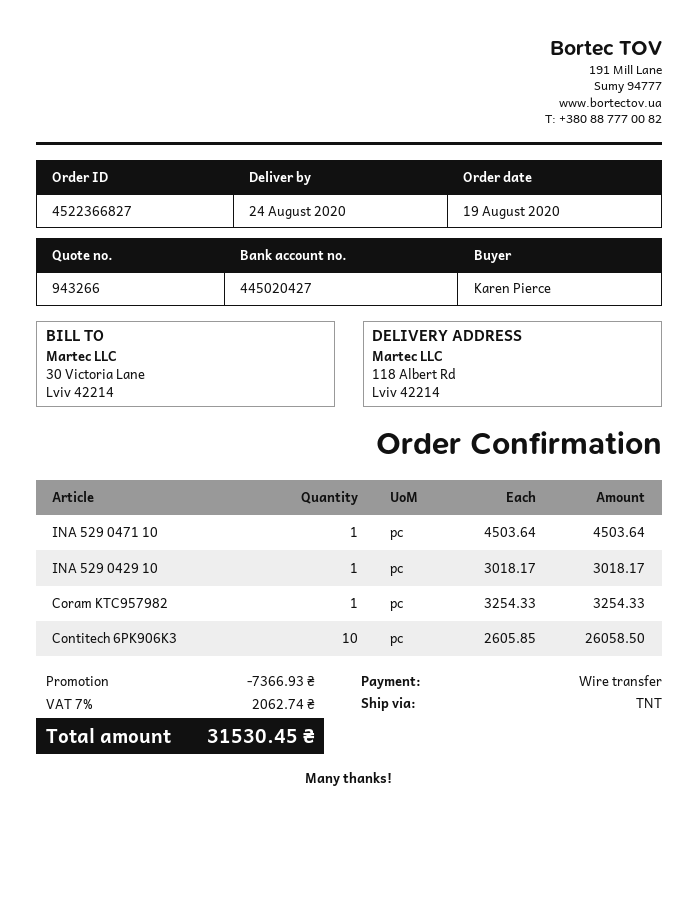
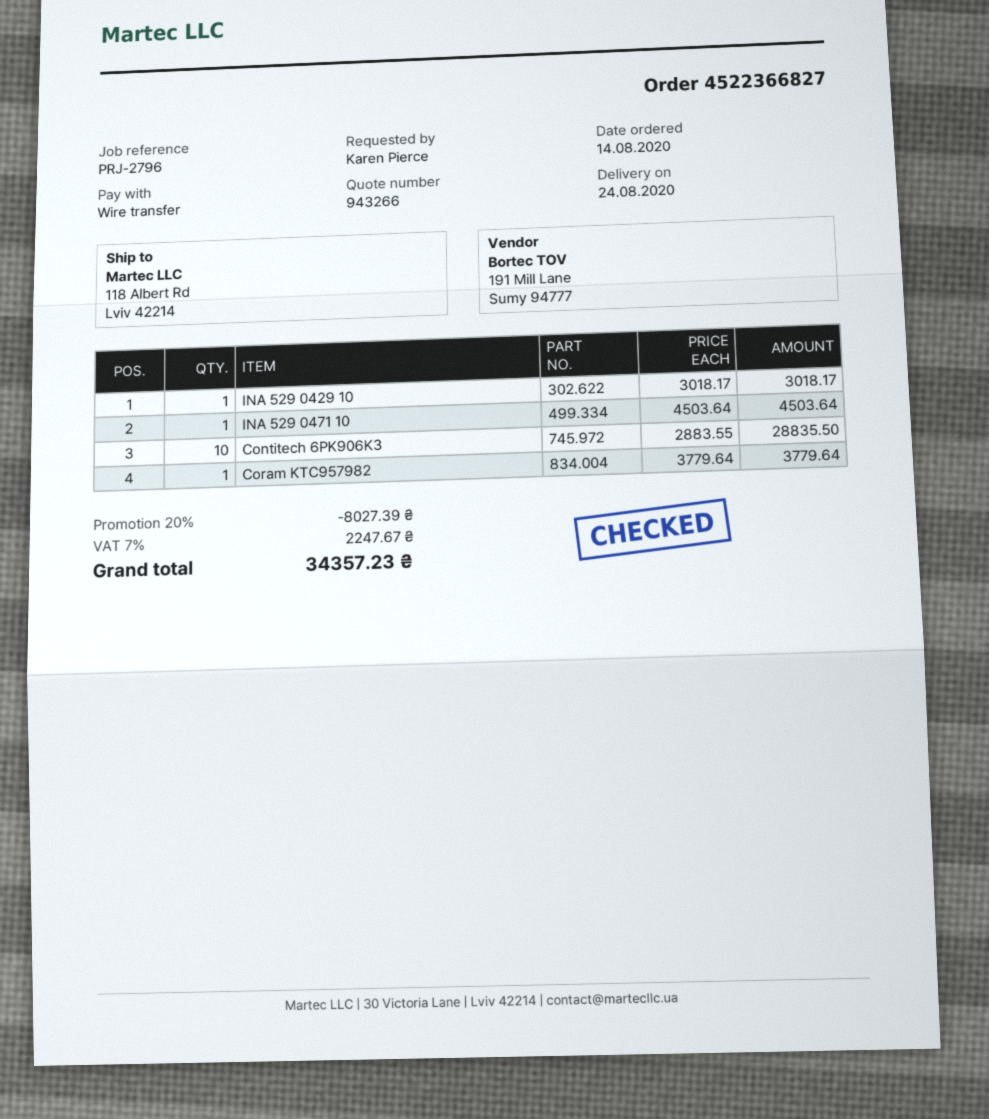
order date: 2020-08-19 -> 2020-08-14
Coram KTC957982: 1 x 3254.33 = 3254.33 -> 1 x 3779.64 = 3779.64
Contitech 6PK906K3: 10 x 2605.85 = 26058.50 -> 10 x 2883.55 = 28835.50
discount: 7366.93 -> 8027.39
tax: 7% = 2062.74 -> 7% = 2247.67
total: 31530.45 -> 34357.23

